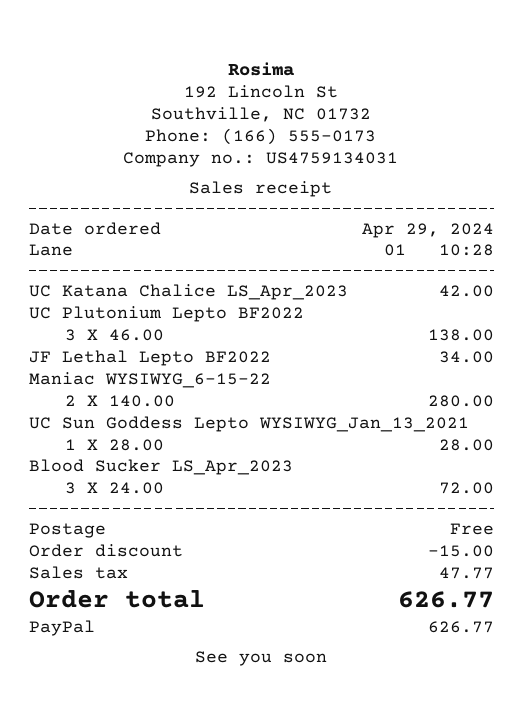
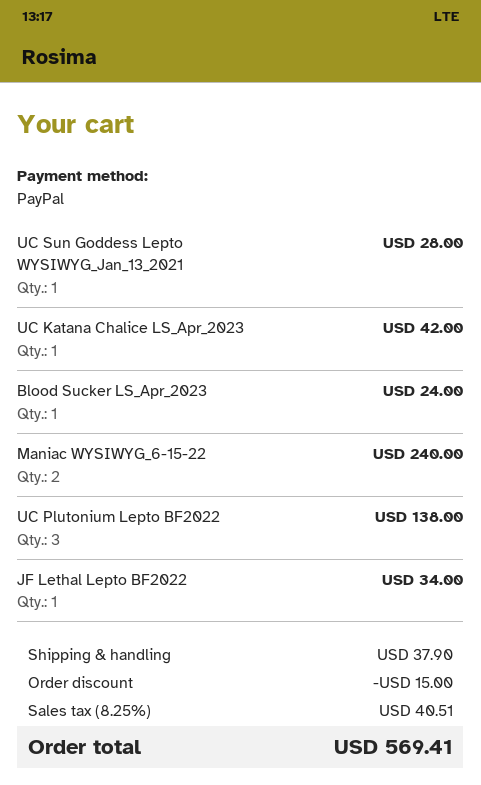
Maniac WYSIWYG_6-15-22: 2 for 280.00 -> 2 for 240.00
Blood Sucker LS_Apr_2023: 3 for 72.00 -> 1 for 24.00
shipping: 0.00 -> 37.90
tax: 47.77 -> 40.51
total: 626.77 -> 569.41

